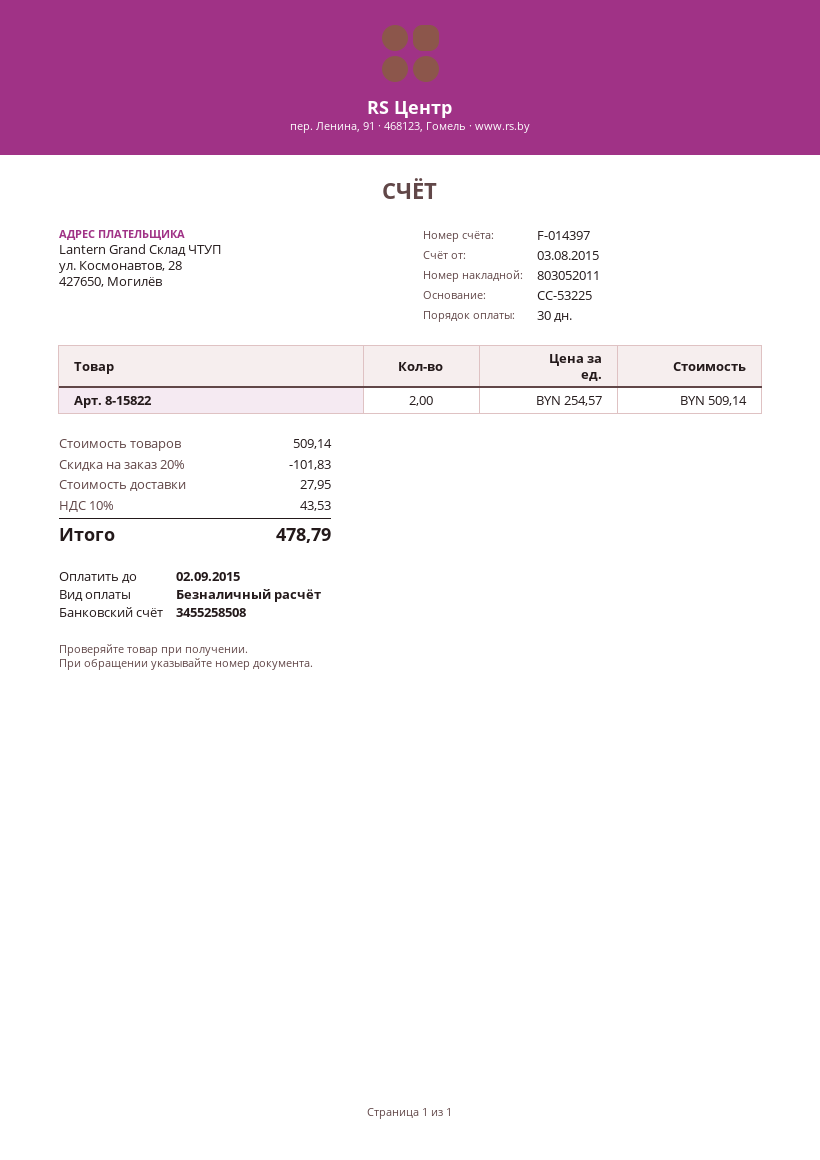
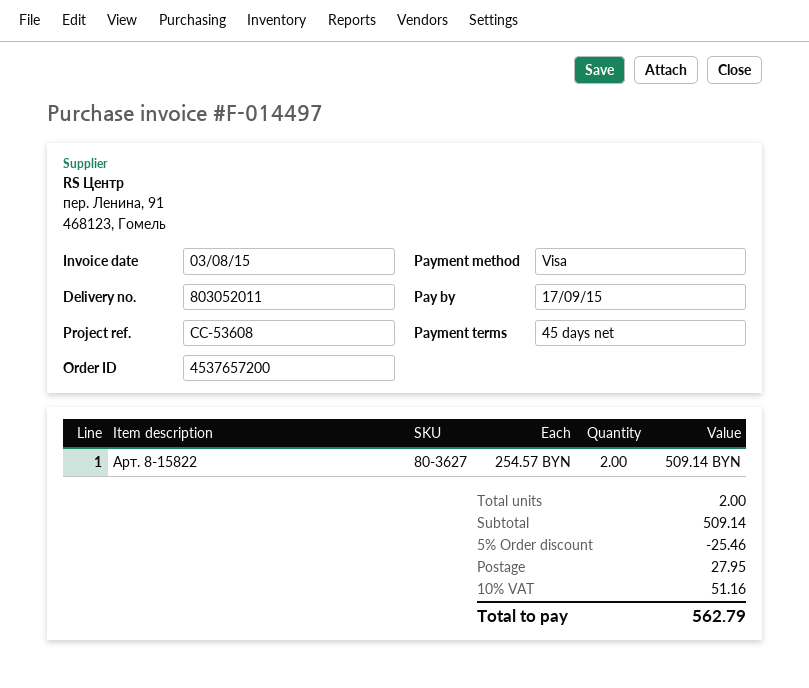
invoice number: F-014397 -> F-014497
payment terms: 30 days -> 45 days
due date: 2015-09-02 -> 2015-09-17
reference: CC-53225 -> CC-53608
payment method: bank transfer -> Visa
discount: 20% = 101.83 -> 5% = 25.46
tax: 10% = 43.53 -> 10% = 51.16
total: 478.79 -> 562.79

